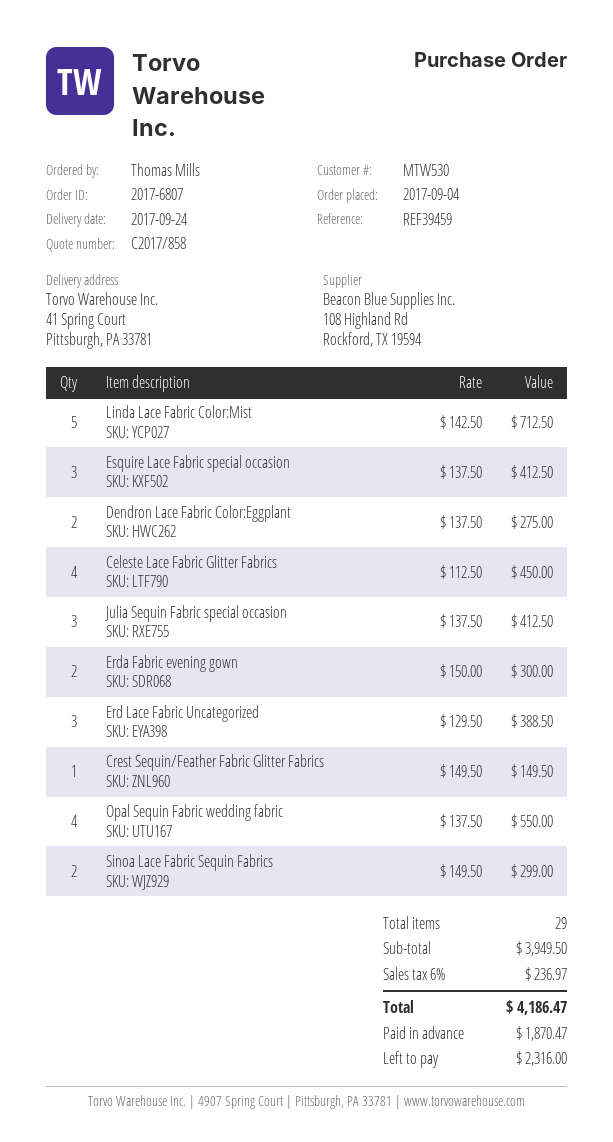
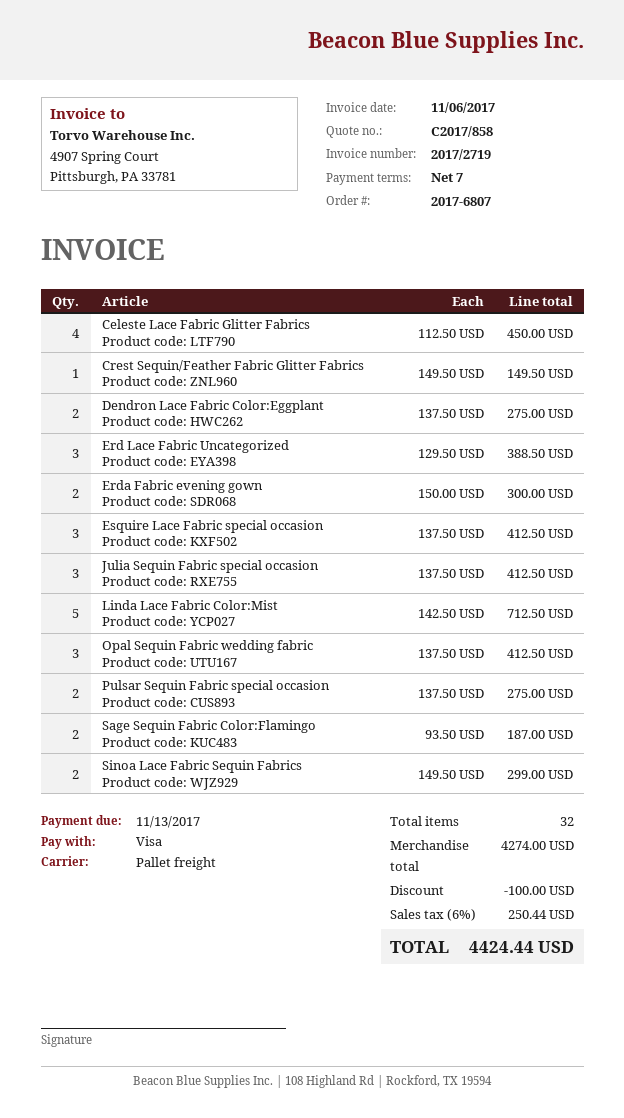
Opal Sequin Fabric wedding fabric: 4 x 137.50 = 550.00 -> 3 x 137.50 = 412.50
Pulsar Sequin Fabric special occasion: none -> 2 x 137.50 = 275.00
Sage Sequin Fabric Color:Flamingo: none -> 2 x 93.50 = 187.00
total quantity: 29 -> 32
subtotal: 3949.50 -> 4274.00
discount: none -> 100.00
tax: 6% = 236.97 -> 6% = 250.44
total: 4186.47 -> 4424.44

